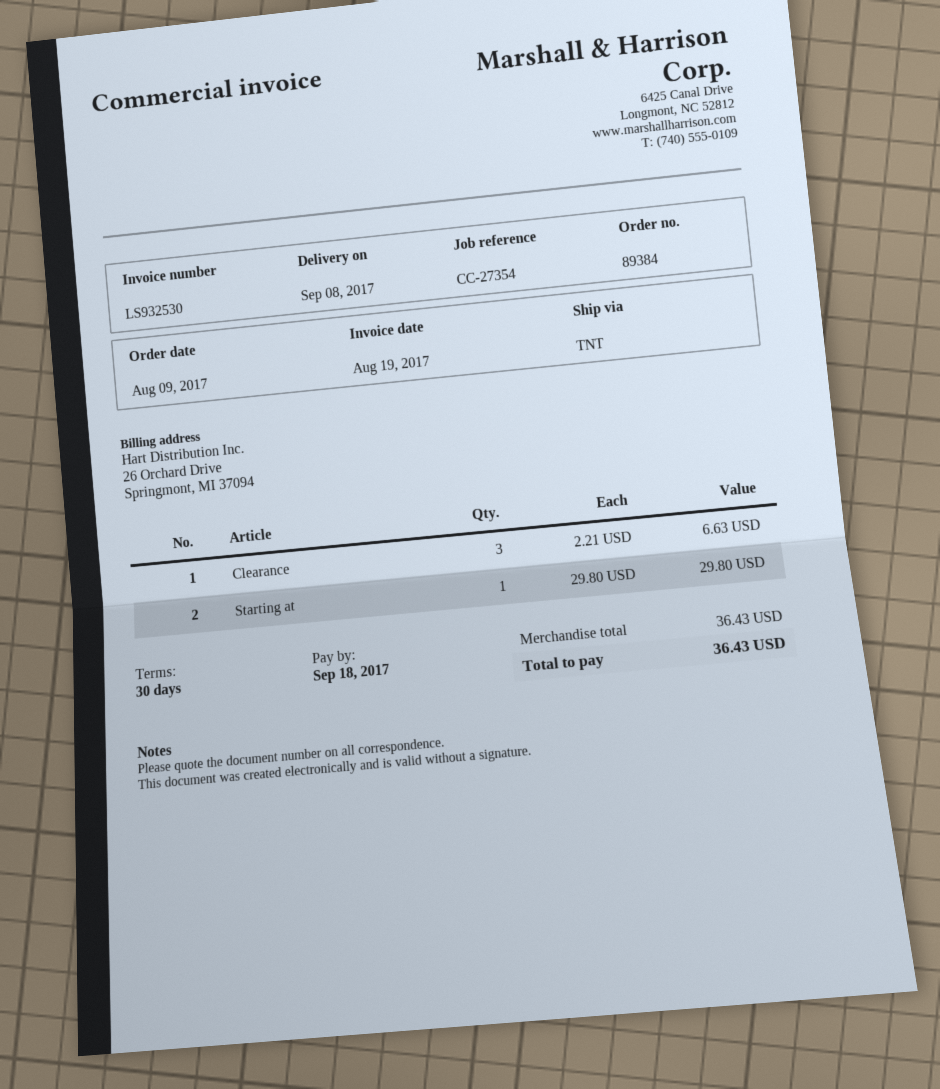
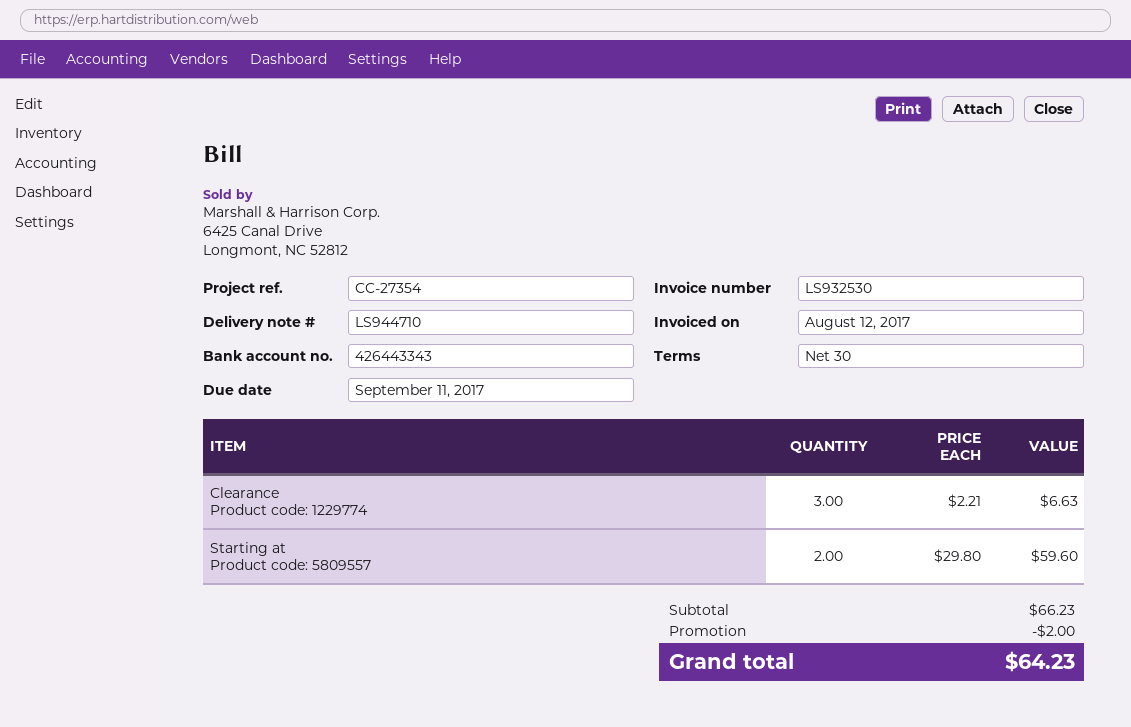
invoice date: 2017-08-19 -> 2017-08-12
due date: 2017-09-18 -> 2017-09-11
Starting at: 1 x 29.80 = 29.80 -> 2 x 29.80 = 59.60
subtotal: 36.43 -> 66.23
discount: none -> 2.00
total: 36.43 -> 64.23

